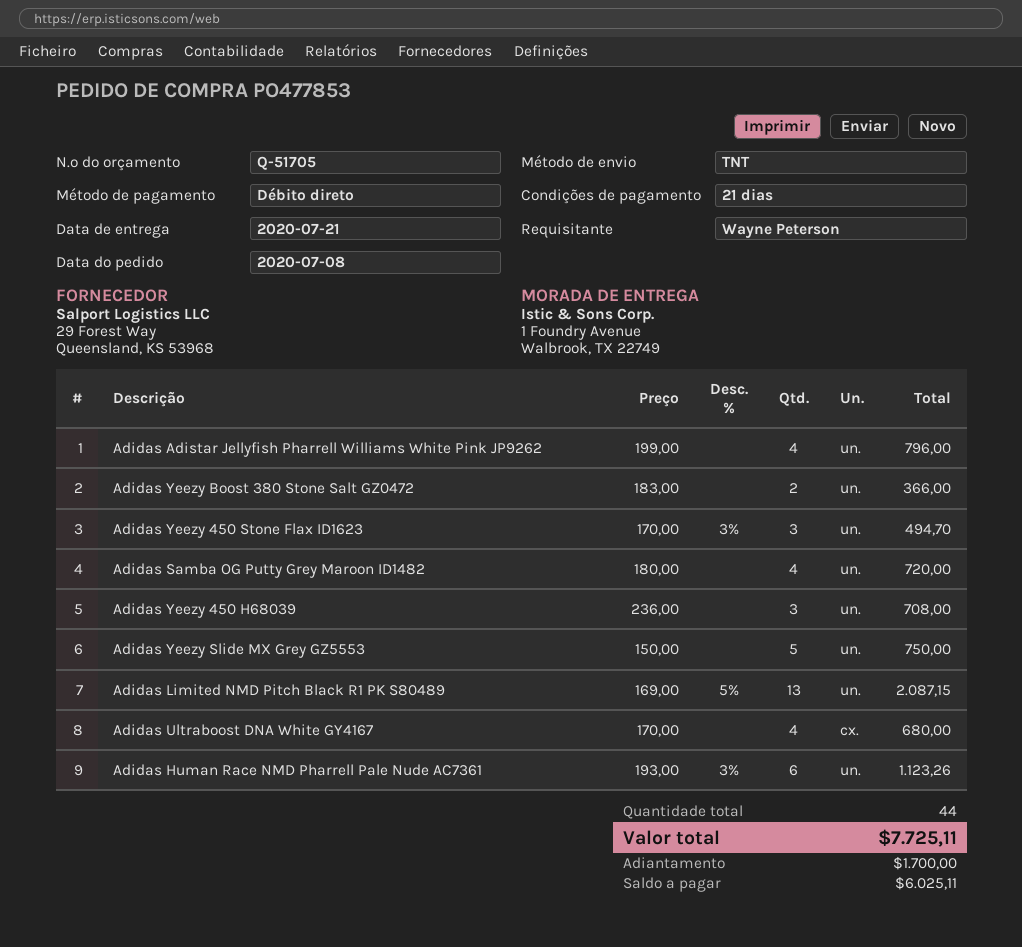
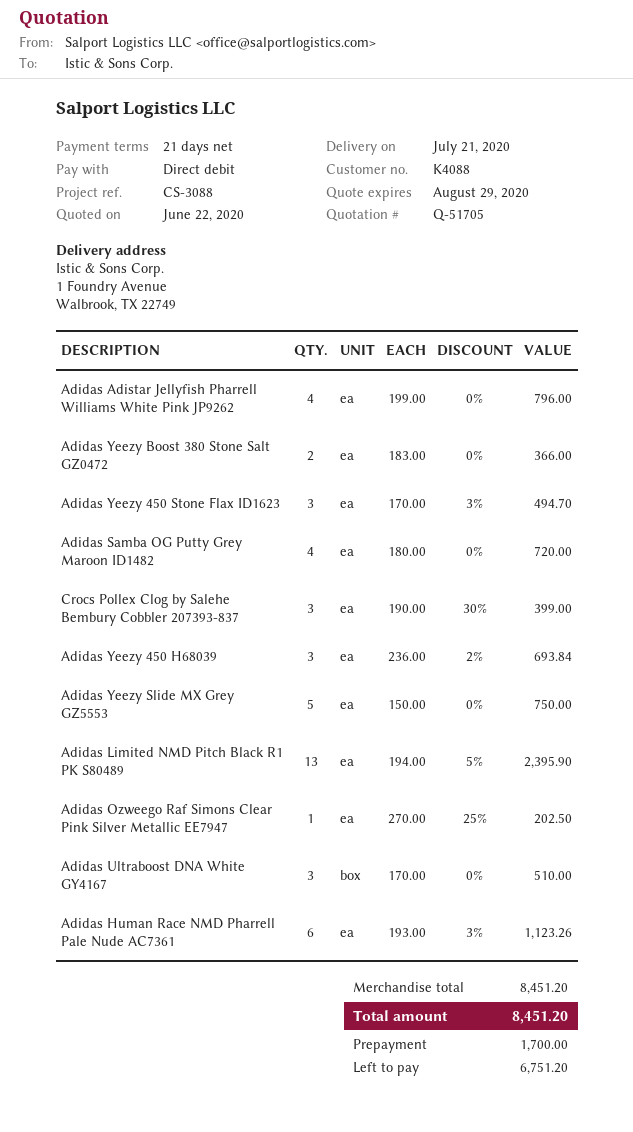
Adidas Yeezy 450 H68039: 3 x 236.00 = 708.00 -> 3 x 236.00 - 2% = 693.84
Adidas Limited NMD Pitch Black R1 PK S80489: 13 x 169.00 - 5% = 2087.15 -> 13 x 194.00 - 5% = 2395.90
Adidas Ultraboost DNA White GY4167: 4 x 170.00 = 680.00 -> 3 x 170.00 = 510.00
Crocs Pollex Clog by Salehe Bembury Cobbler 207393-837: none -> 3 x 190.00 - 30% = 399.00
Adidas Ozweego Raf Simons Clear Pink Silver Metallic EE7947: none -> 1 x 270.00 - 25% = 202.50
total: 7725.11 -> 8451.20
balance: 6025.11 -> 6751.20

